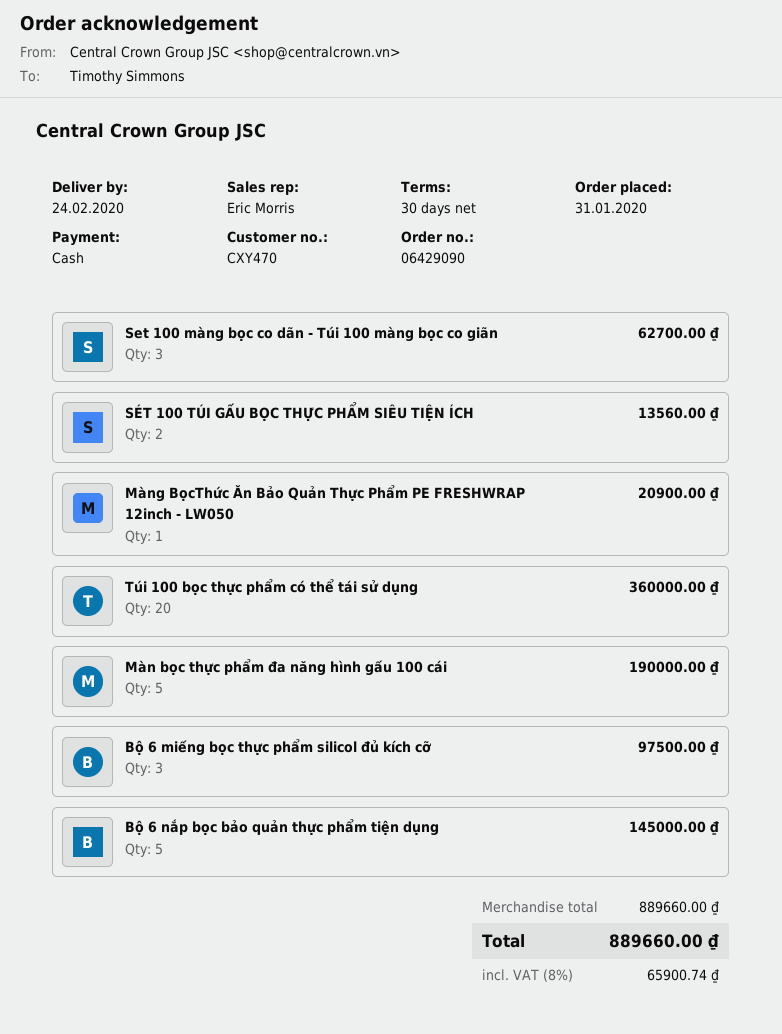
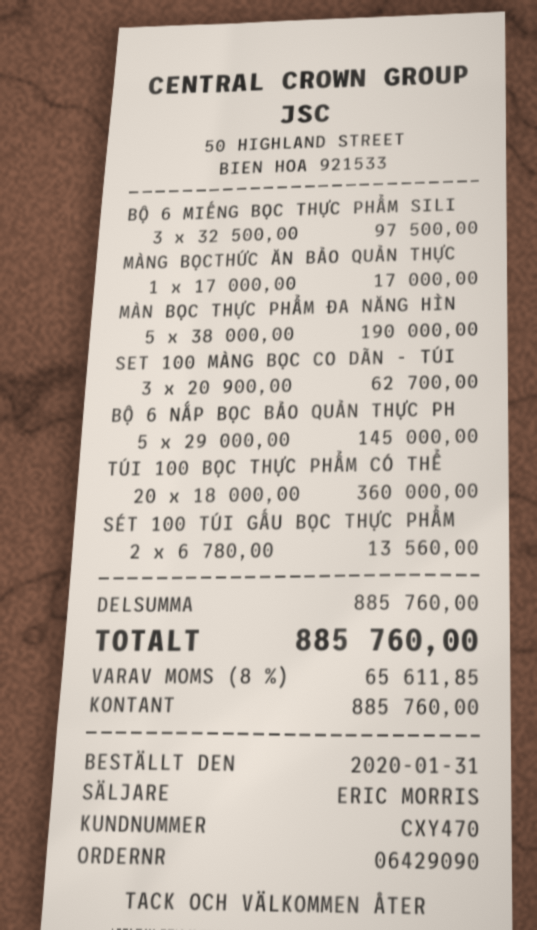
Màng BọcThức Ăn Bảo Quản Thực Phẩm PE FRESHWRAP 12inch - LW050: 1 for 20900.00 -> 1 for 17000.00
subtotal: 889660.00 -> 885760.00
tax: 8% = 65900.74 -> 8% = 65611.85
total: 889660.00 -> 885760.00

